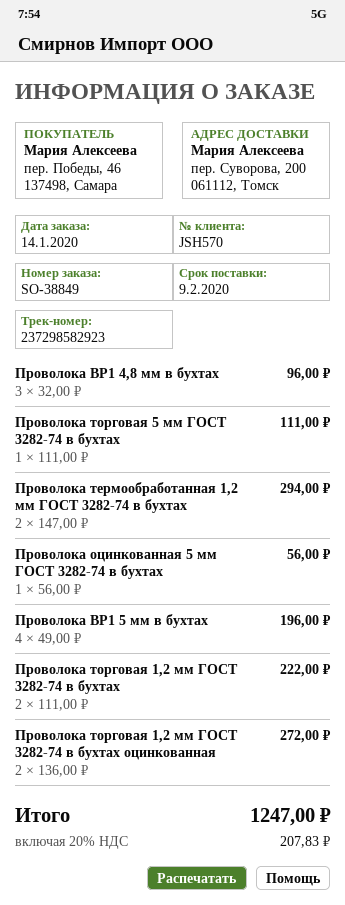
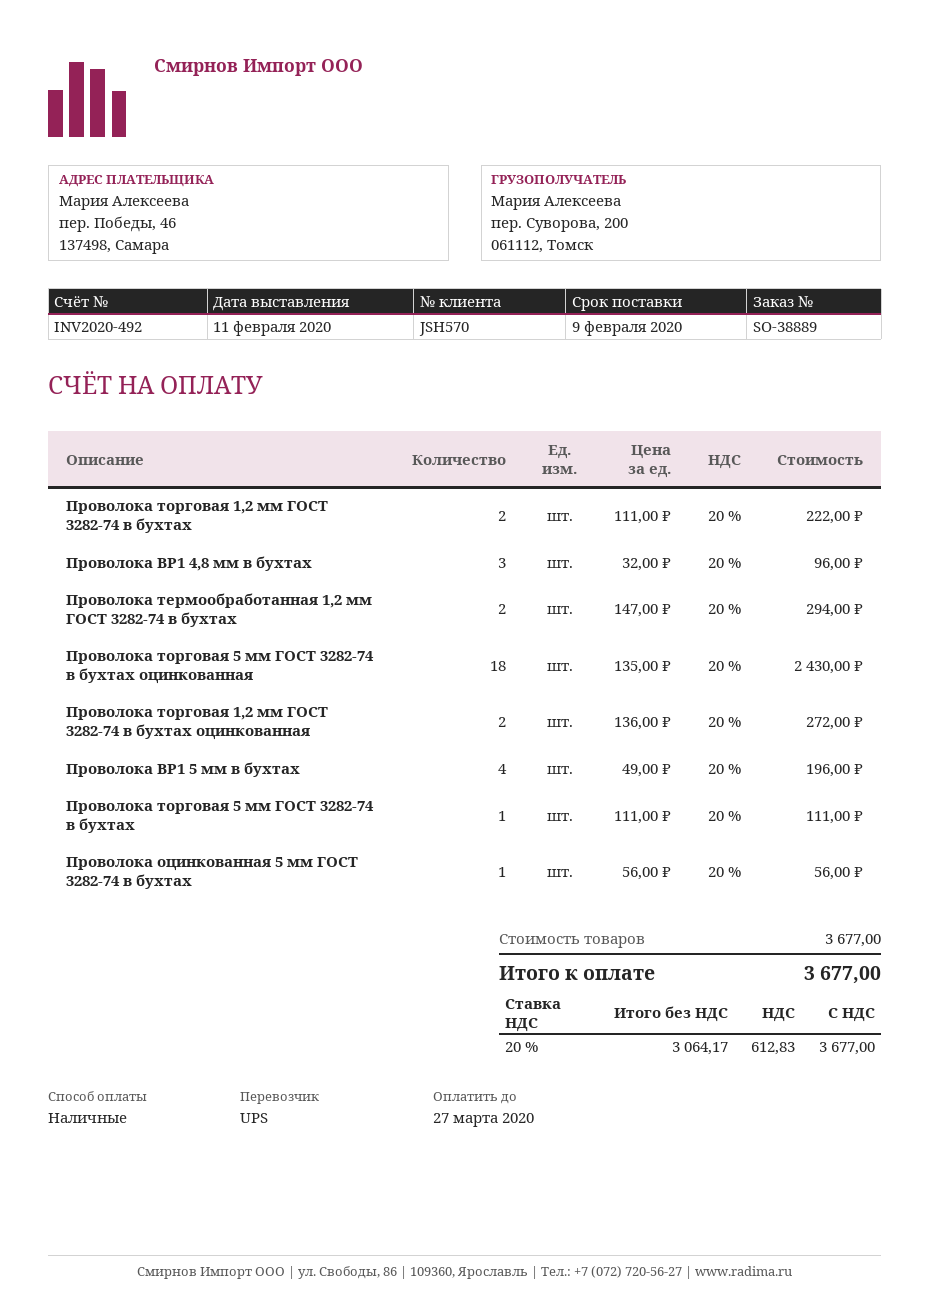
order number: SO-38849 -> SO-38889
Проволока торговая 5 мм ГОСТ 3282-74 в бухтах оцинкованная: none -> 18 x 135.00 = 2430.00
tax: 20% = 207.83 -> 20% = 612.83
total: 1247.00 -> 3677.00

